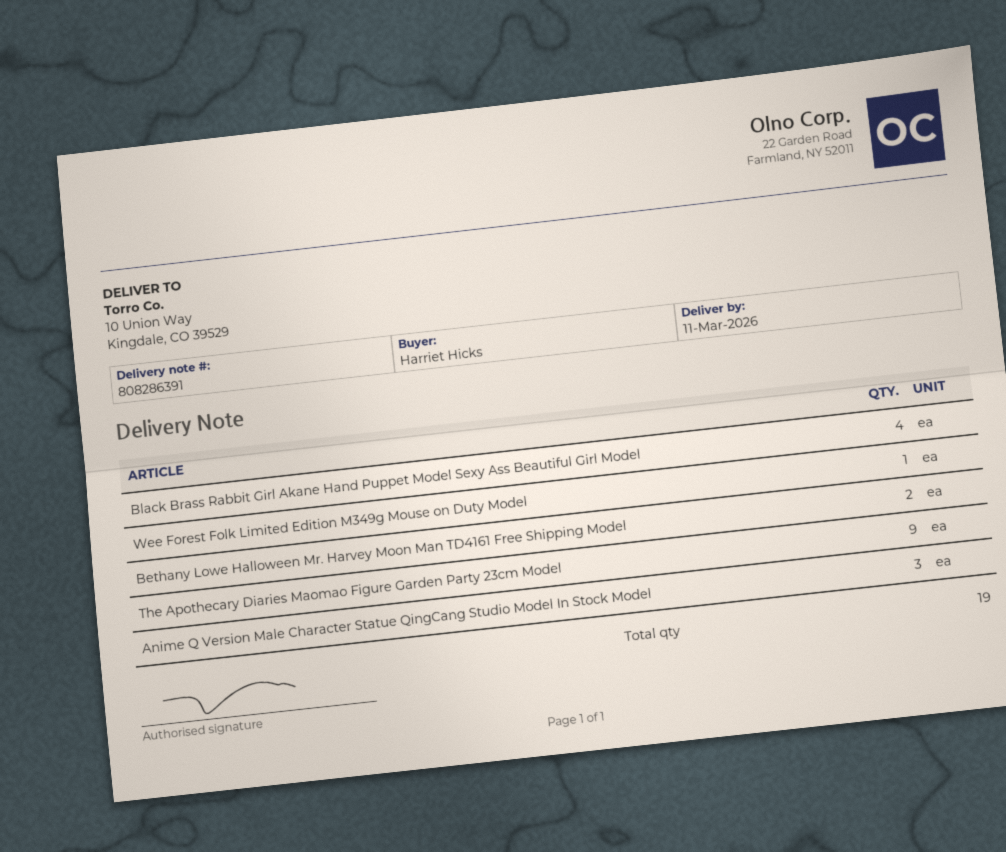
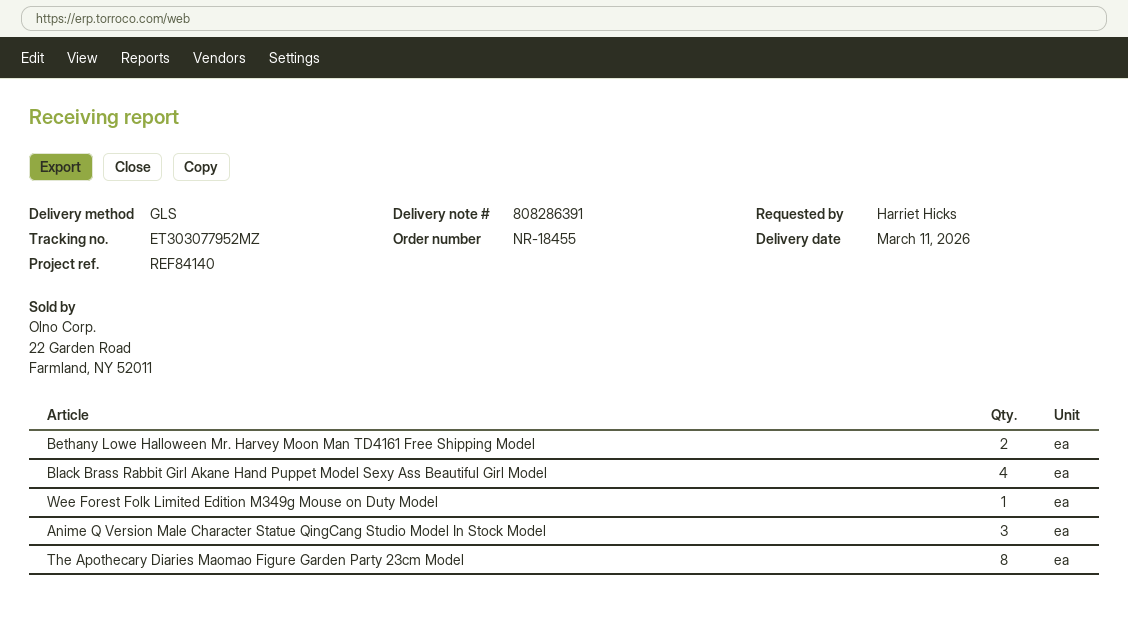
The Apothecary Diaries Maomao Figure Garden Party 23cm Model: 9 -> 8

